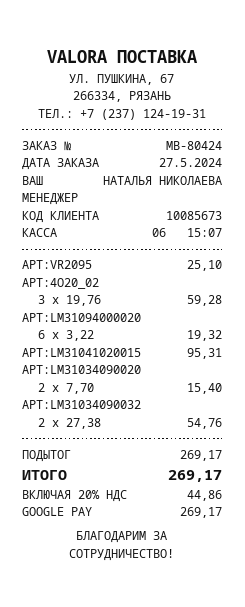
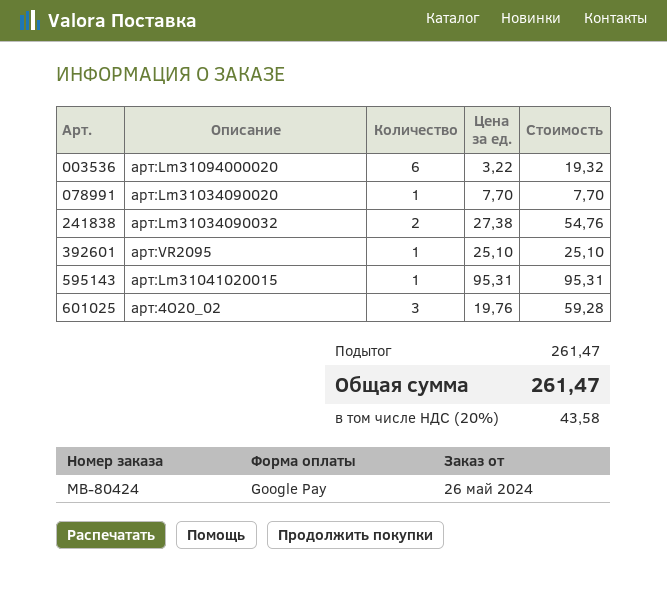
order date: 2024-05-27 -> 2024-05-26
АРТ:LM31034090020: 2 x 7.70 = 15.40 -> 1 x 7.70 = 7.70
subtotal: 269.17 -> 261.47
tax: 20% = 44.86 -> 20% = 43.58
total: 269.17 -> 261.47

